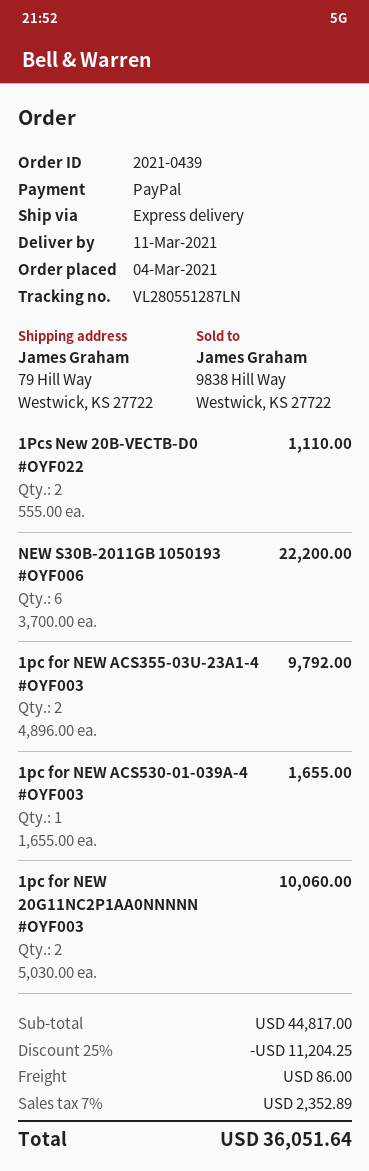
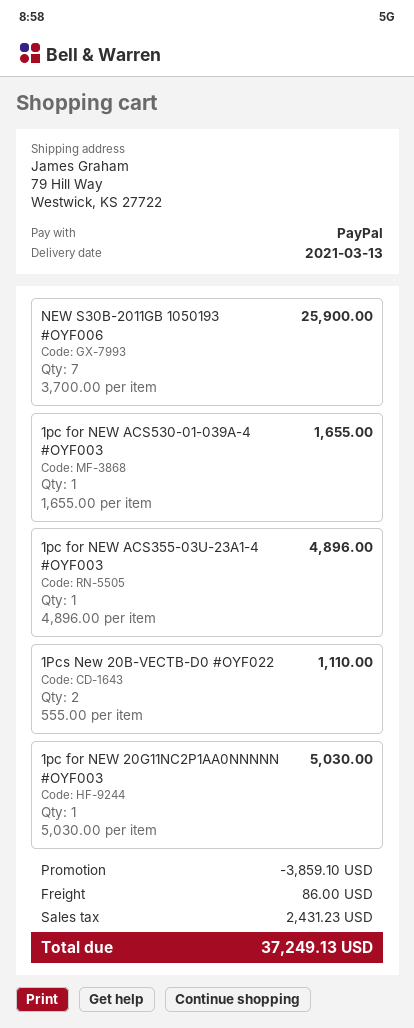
delivery date: 2021-03-11 -> 2021-03-13
NEW S30B-2011GB 1050193 #OYF006: 6 x 3700.00 = 22200.00 -> 7 x 3700.00 = 25900.00
1pc for NEW ACS355-03U-23A1-4 #OYF003: 2 x 4896.00 = 9792.00 -> 1 x 4896.00 = 4896.00
1pc for NEW 20G11NC2P1AA0NNNNN #OYF003: 2 x 5030.00 = 10060.00 -> 1 x 5030.00 = 5030.00
discount: 11204.25 -> 3859.10
tax: 2352.89 -> 2431.23
total: 36051.64 -> 37249.13

